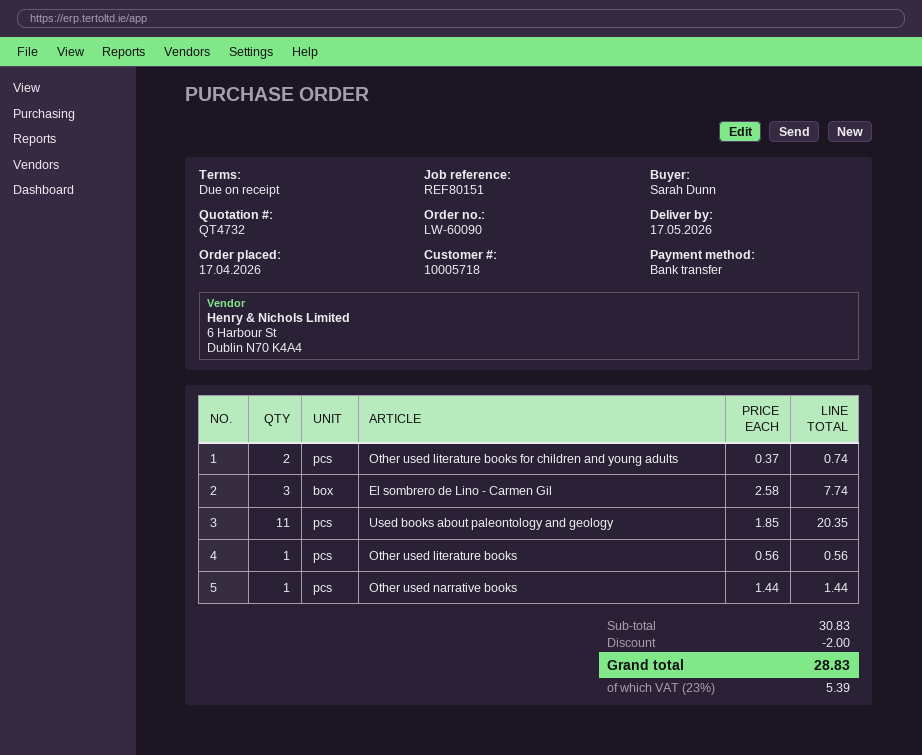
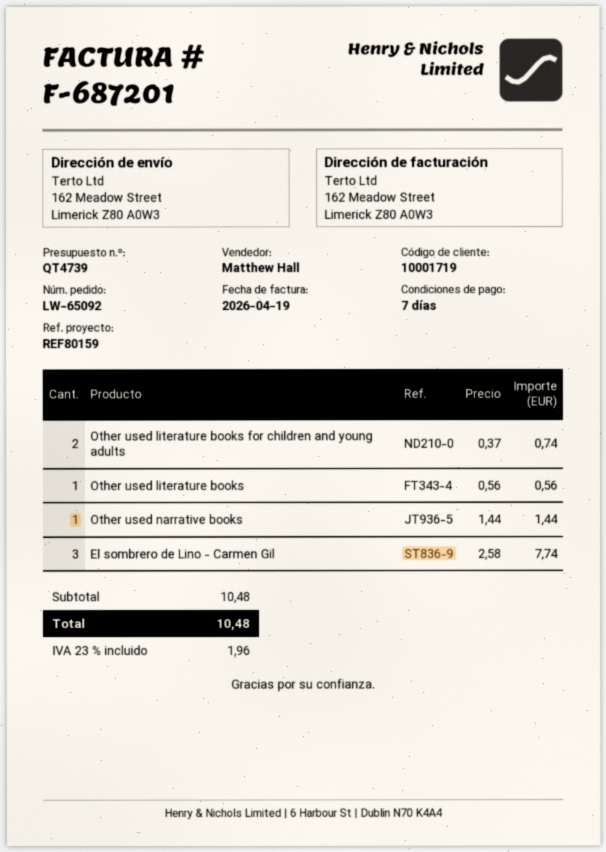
quote number: QT4732 -> QT4739
order number: LW-60090 -> LW-65092
payment terms: on receipt -> 7 days
customer number: 10005718 -> 10001719
reference: REF80151 -> REF80159
Used books about paleontology and geology: 11 x 1.85 = 20.35 -> none
subtotal: 30.83 -> 10.48
discount: 2.00 -> none
tax: 23% = 5.39 -> 23% = 1.96
total: 28.83 -> 10.48

